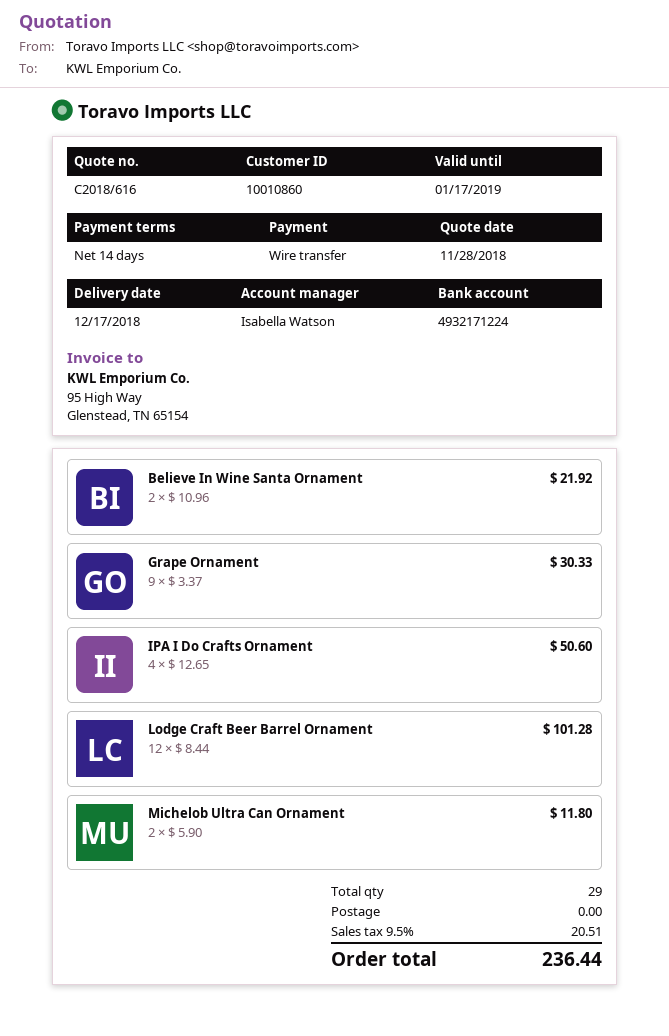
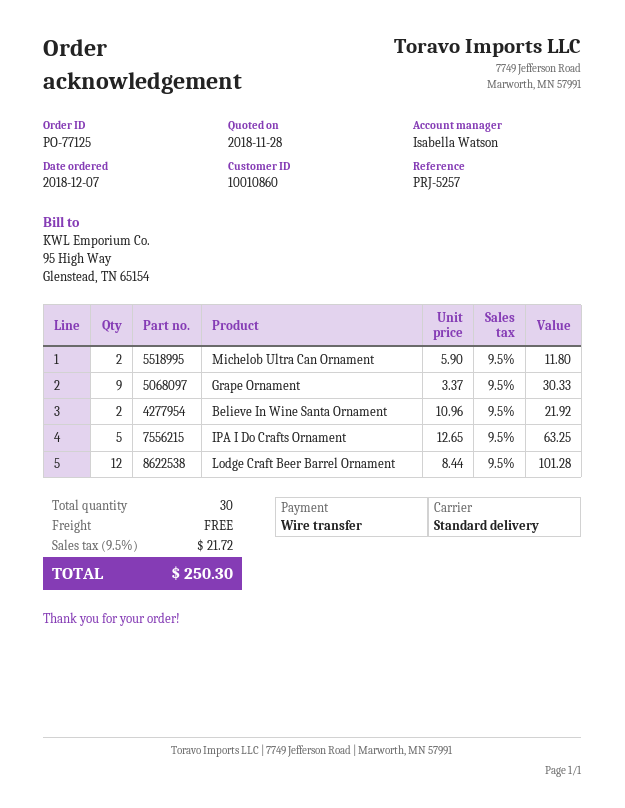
IPA I Do Crafts Ornament: 4 x 12.65 = 50.60 -> 5 x 12.65 = 63.25
total quantity: 29 -> 30
tax: 9.5% = 20.51 -> 9.5% = 21.72
total: 236.44 -> 250.30

